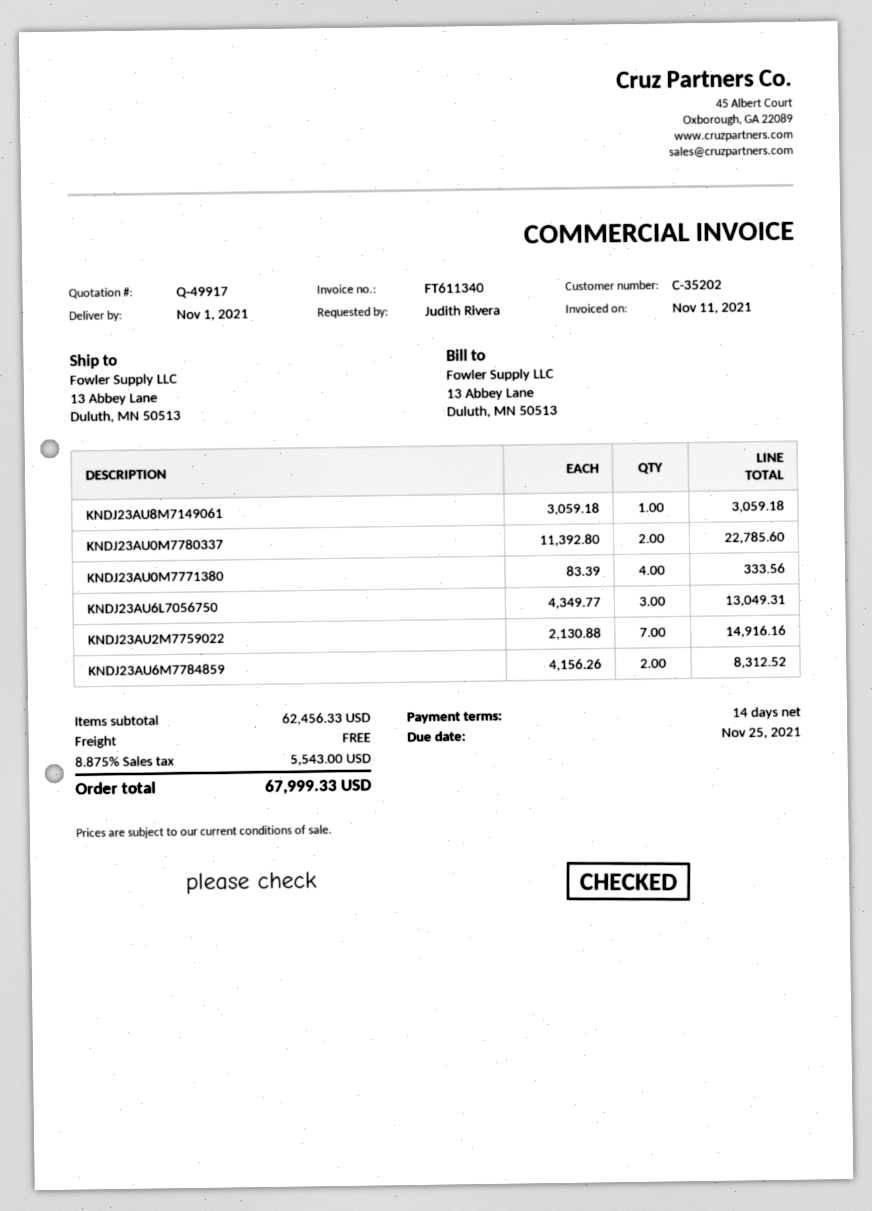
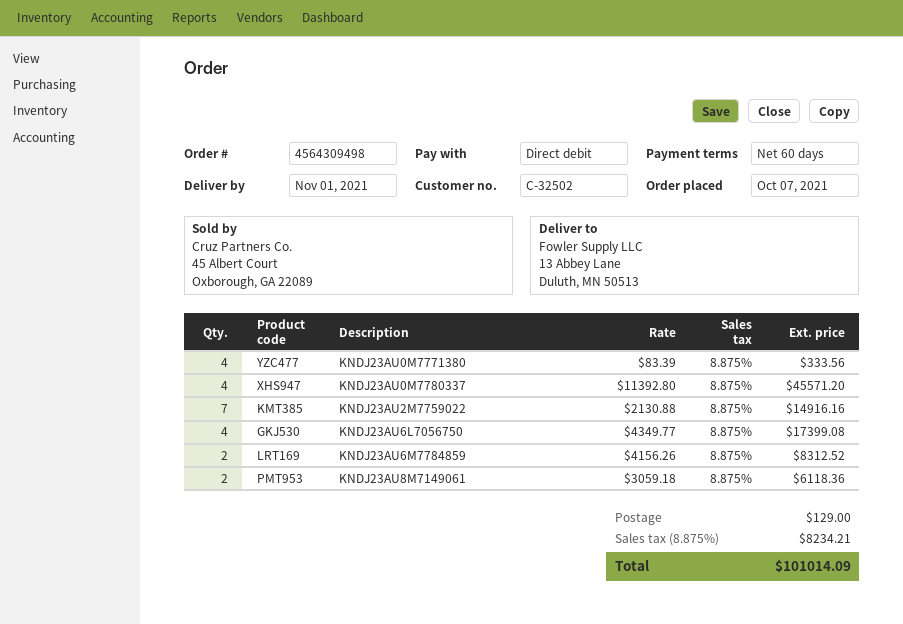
payment terms: 14 days -> 60 days
customer number: C-35202 -> C-32502
KNDJ23AU8M7149061: 1 x 3059.18 = 3059.18 -> 2 x 3059.18 = 6118.36
KNDJ23AU0M7780337: 2 x 11392.80 = 22785.60 -> 4 x 11392.80 = 45571.20
KNDJ23AU6L7056750: 3 x 4349.77 = 13049.31 -> 4 x 4349.77 = 17399.08
shipping: 0.00 -> 129.00
tax: 8.875% = 5543.00 -> 8.875% = 8234.21
total: 67999.33 -> 101014.09

